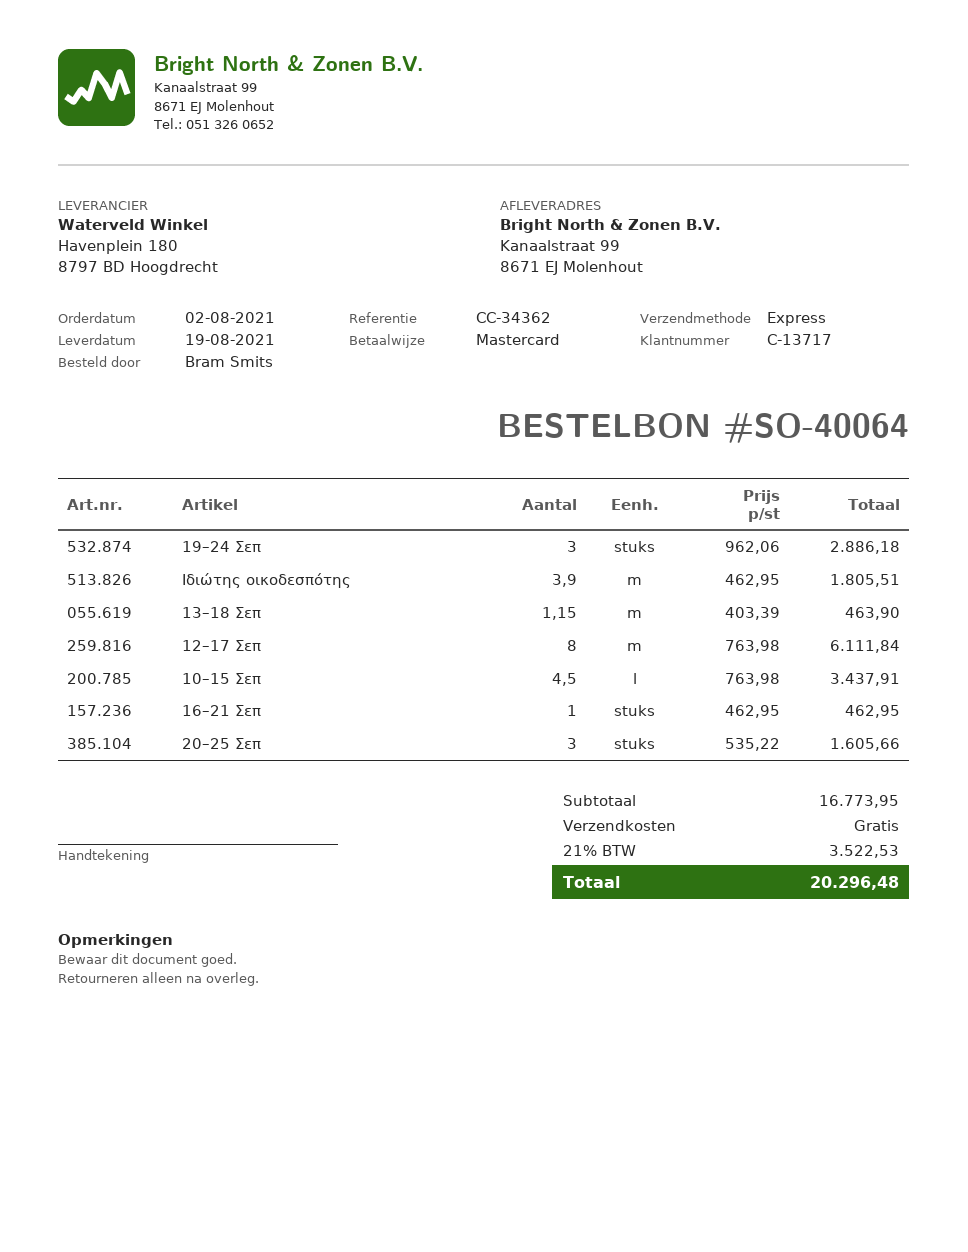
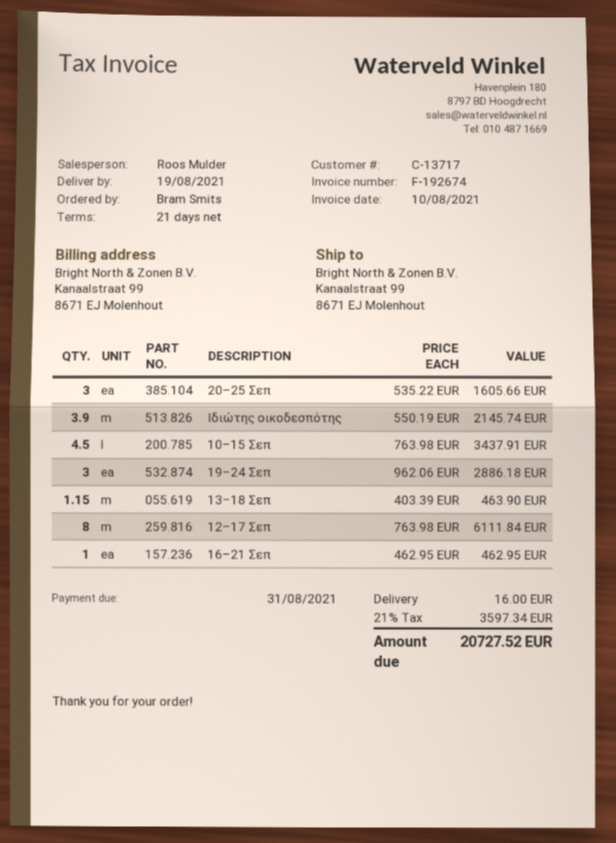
Ιδιώτης οικοδεσπότης: 3.9 x 462.95 = 1805.51 -> 3.9 x 550.19 = 2145.74
shipping: 0.00 -> 16.00
tax: 21% = 3522.53 -> 21% = 3597.34
total: 20296.48 -> 20727.52

